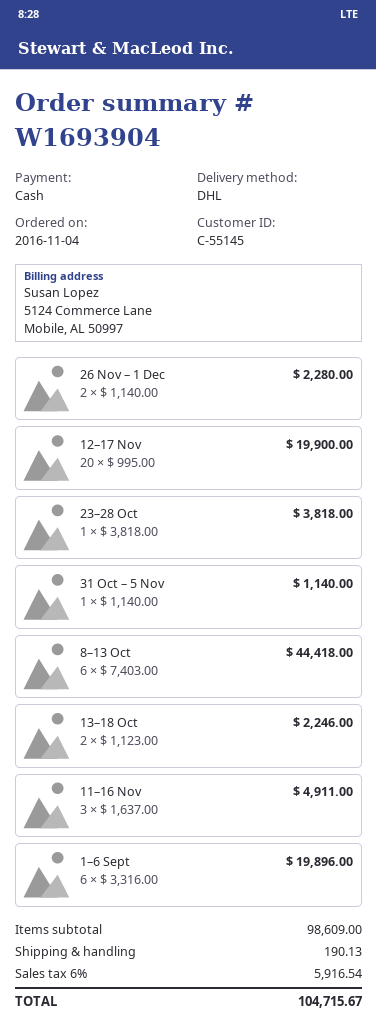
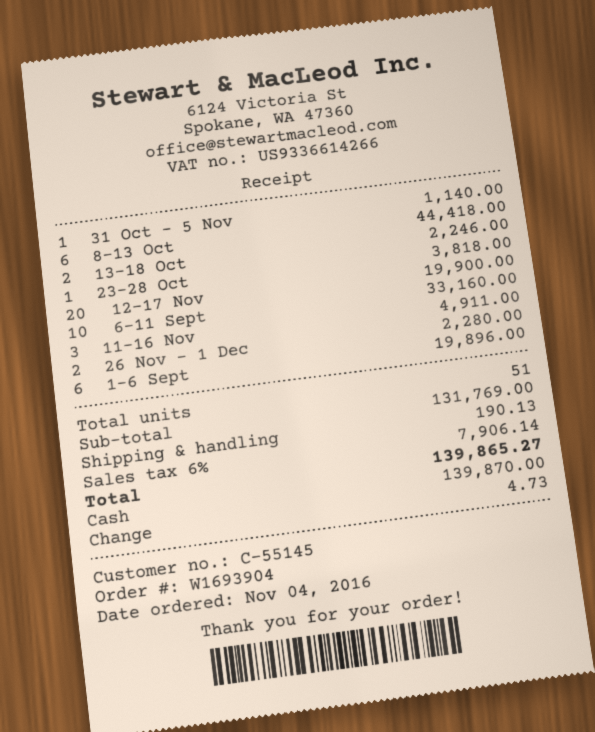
6–11 Sept: none -> 10 for 33160.00
subtotal: 98609.00 -> 131769.00
tax: 6% = 5916.54 -> 6% = 7906.14
total: 104715.67 -> 139865.27

